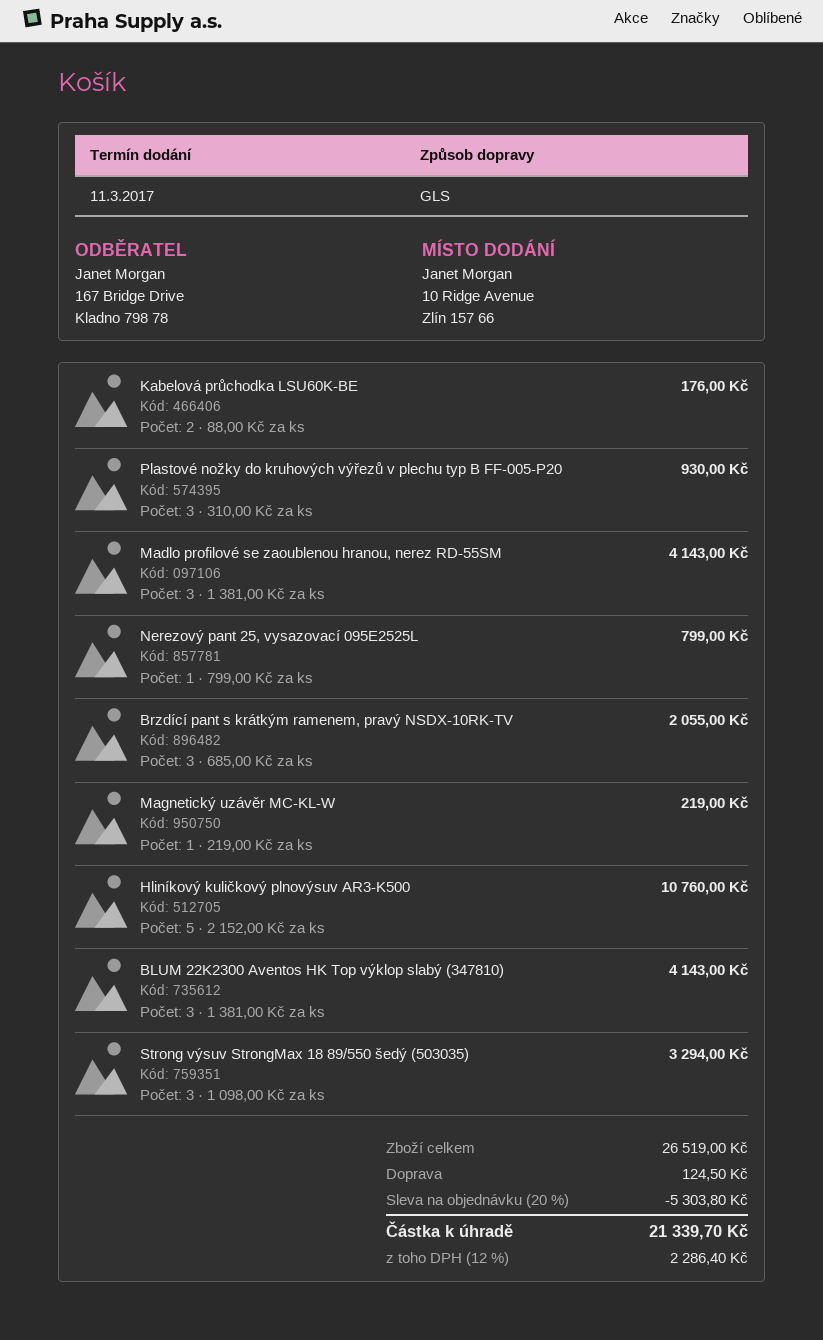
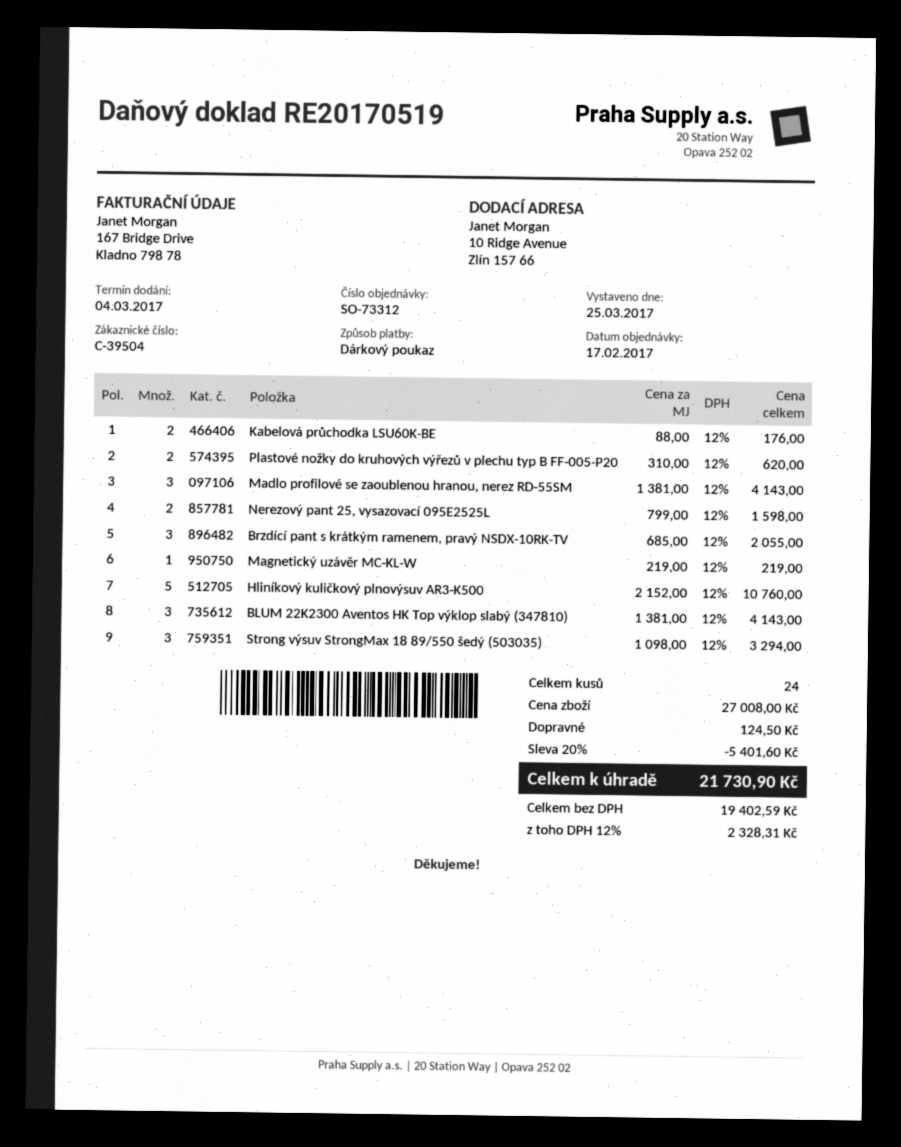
delivery date: 2017-03-11 -> 2017-03-04
Plastové nožky do kruhových výřezů v plechu typ B FF-005-P20: 3 x 310.00 = 930.00 -> 2 x 310.00 = 620.00
Nerezový pant 25, vysazovací 095E2525L: 1 x 799.00 = 799.00 -> 2 x 799.00 = 1598.00
subtotal: 26519.00 -> 27008.00
discount: 20% = 5303.80 -> 20% = 5401.60
tax: 12% = 2286.40 -> 12% = 2328.31
total: 21339.70 -> 21730.90

